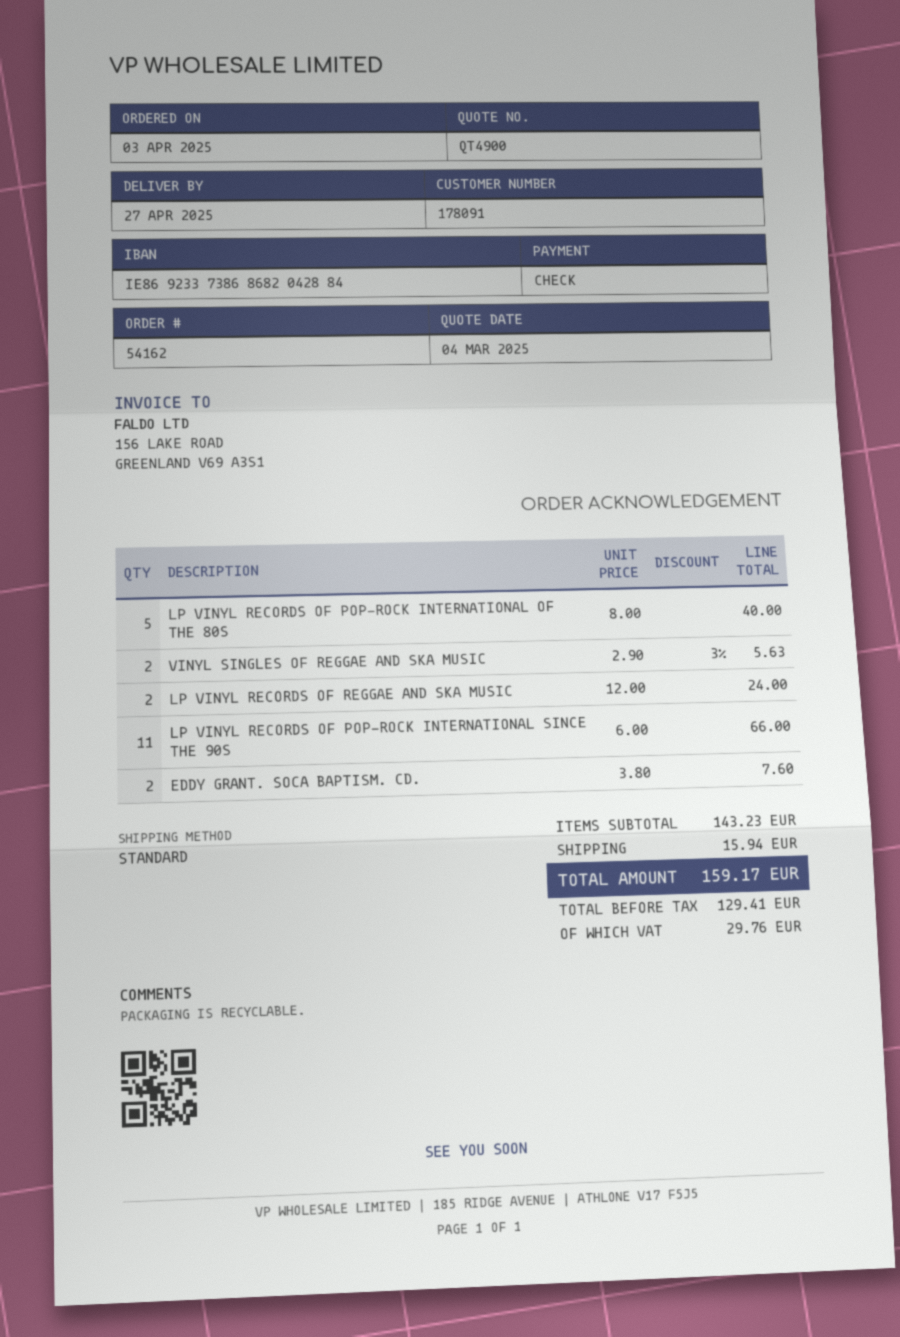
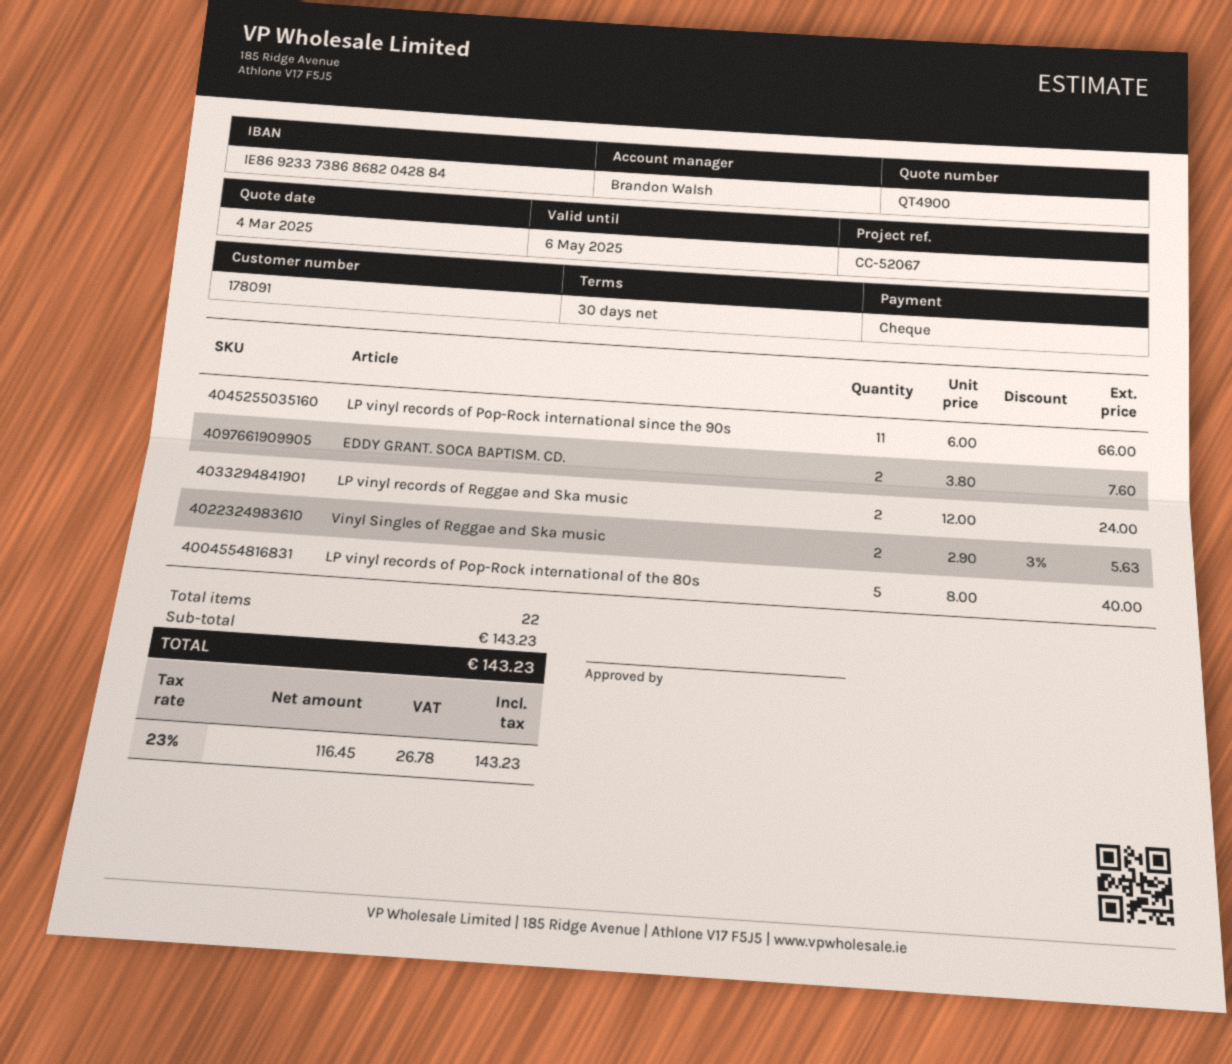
shipping: 15.94 -> none
net: 129.41 -> 116.45
tax: 29.76 -> 26.78
total: 159.17 -> 143.23

